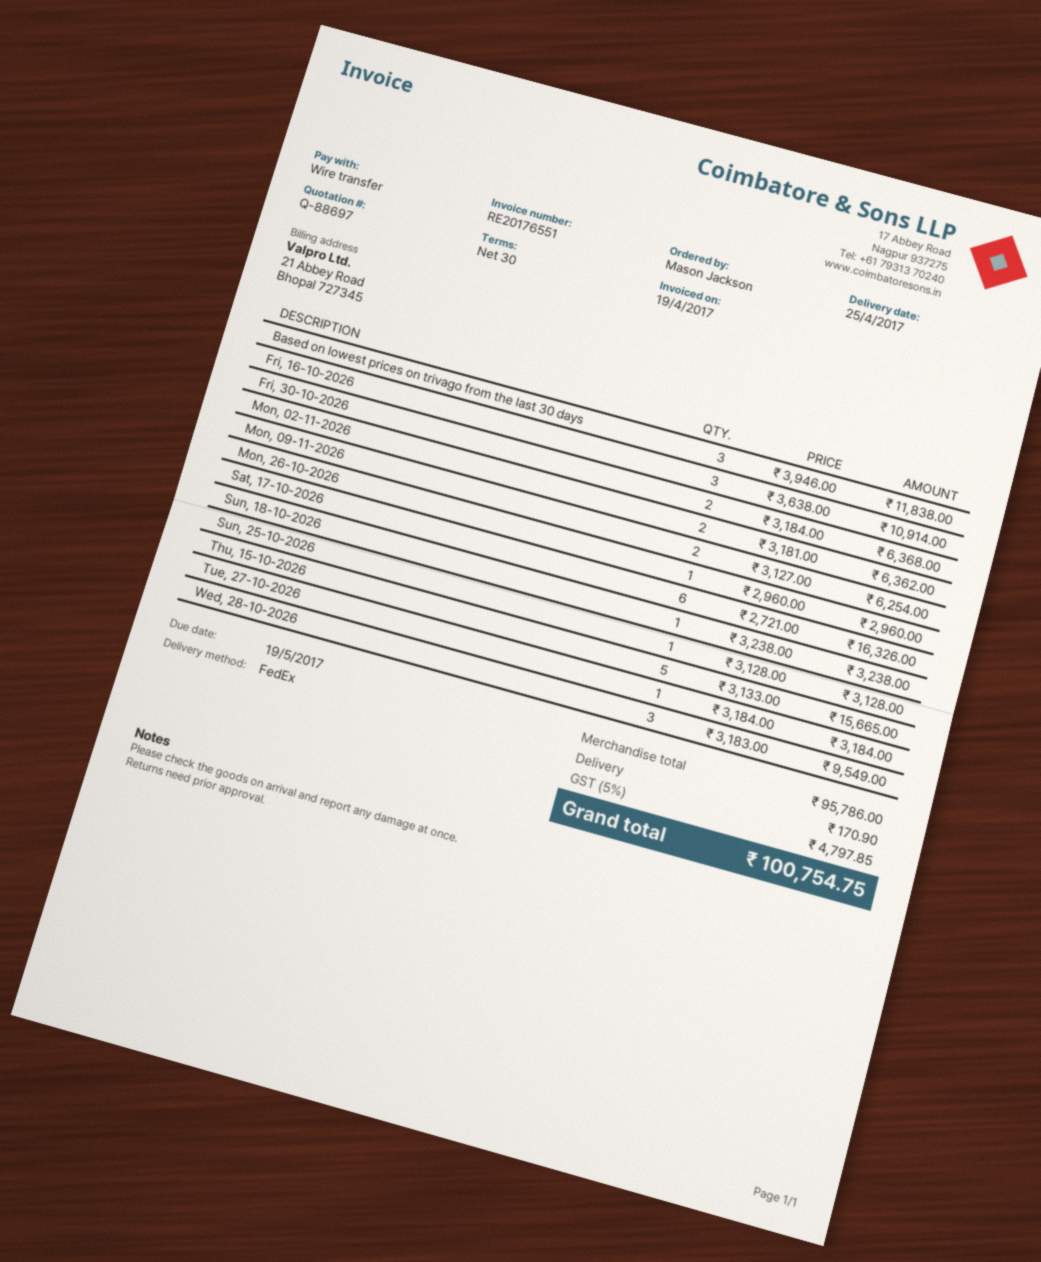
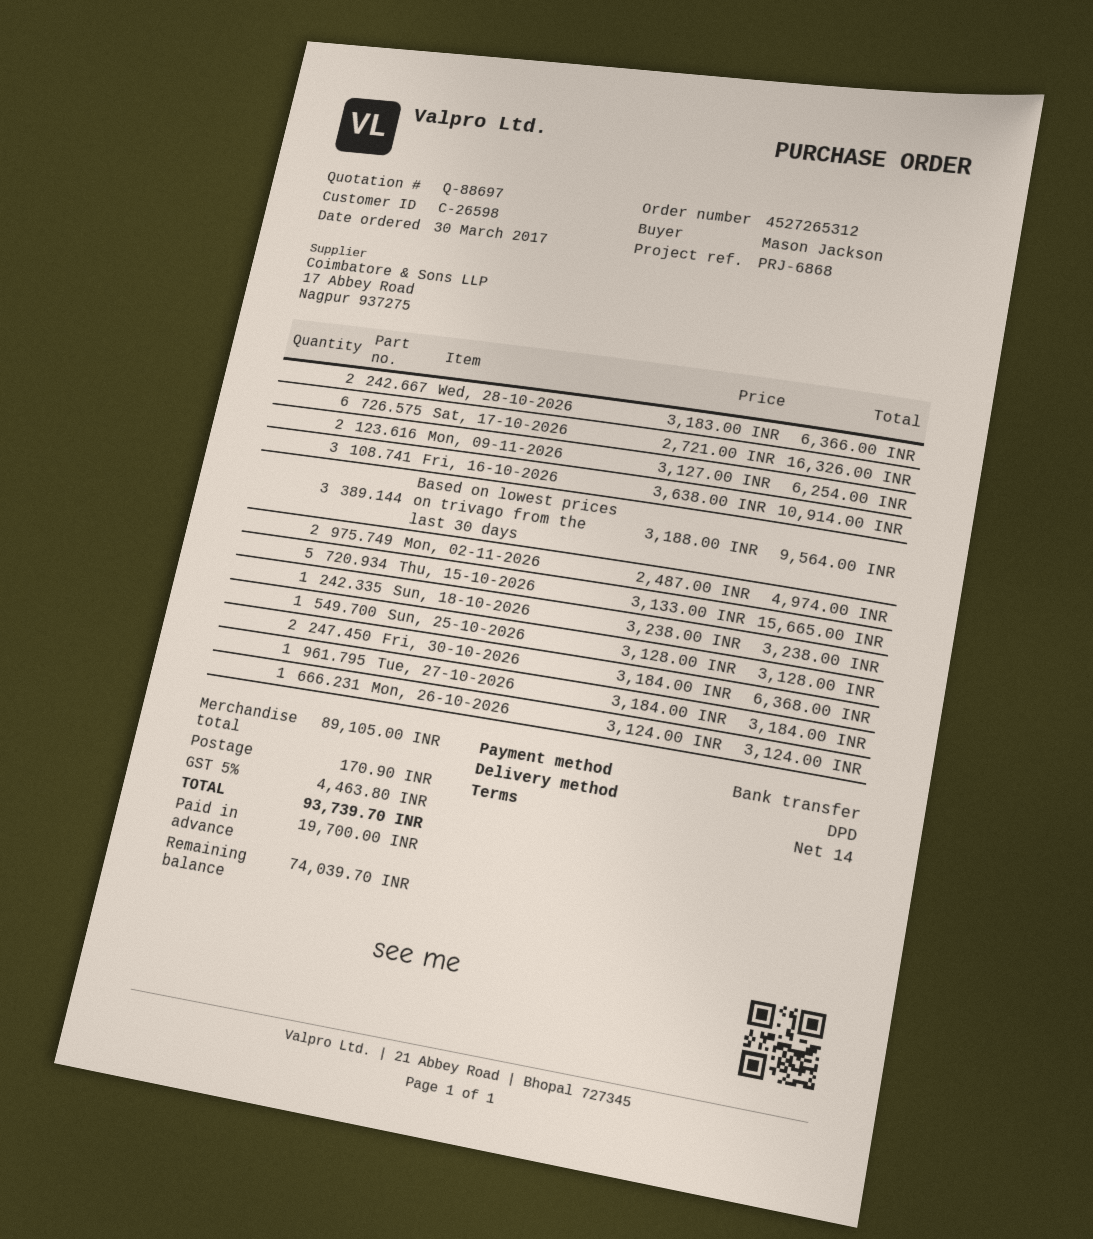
payment terms: 30 days -> 14 days
shipping method: FedEx -> DPD
Based on lowest prices on trivago from the last 30 days: 3 x 3946.00 = 11838.00 -> 3 x 3188.00 = 9564.00
Mon, 02-11-2026: 2 x 3181.00 = 6362.00 -> 2 x 2487.00 = 4974.00
Mon, 26-10-2026: 1 x 2960.00 = 2960.00 -> 1 x 3124.00 = 3124.00
Wed, 28-10-2026: 3 x 3183.00 = 9549.00 -> 2 x 3183.00 = 6366.00
subtotal: 95786.00 -> 89105.00
tax: 5% = 4797.85 -> 5% = 4463.80
total: 100754.75 -> 93739.70

